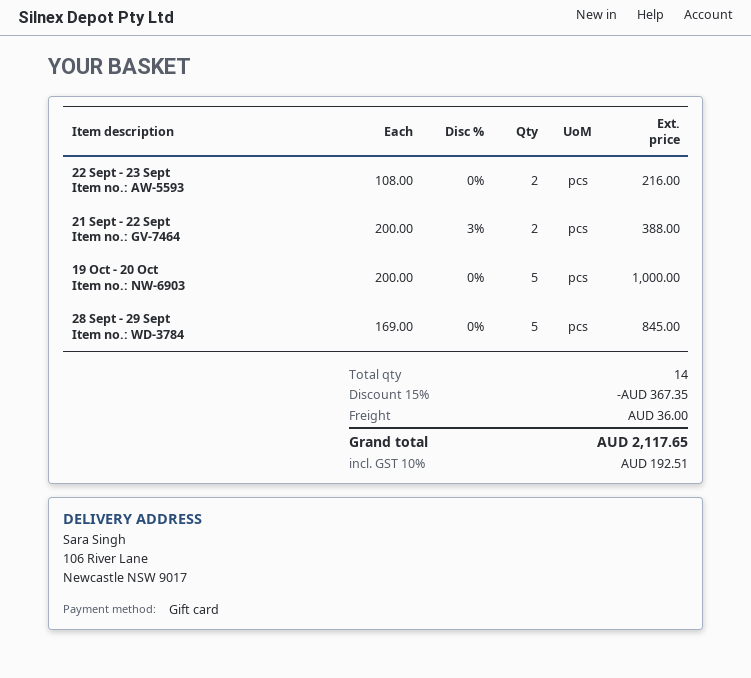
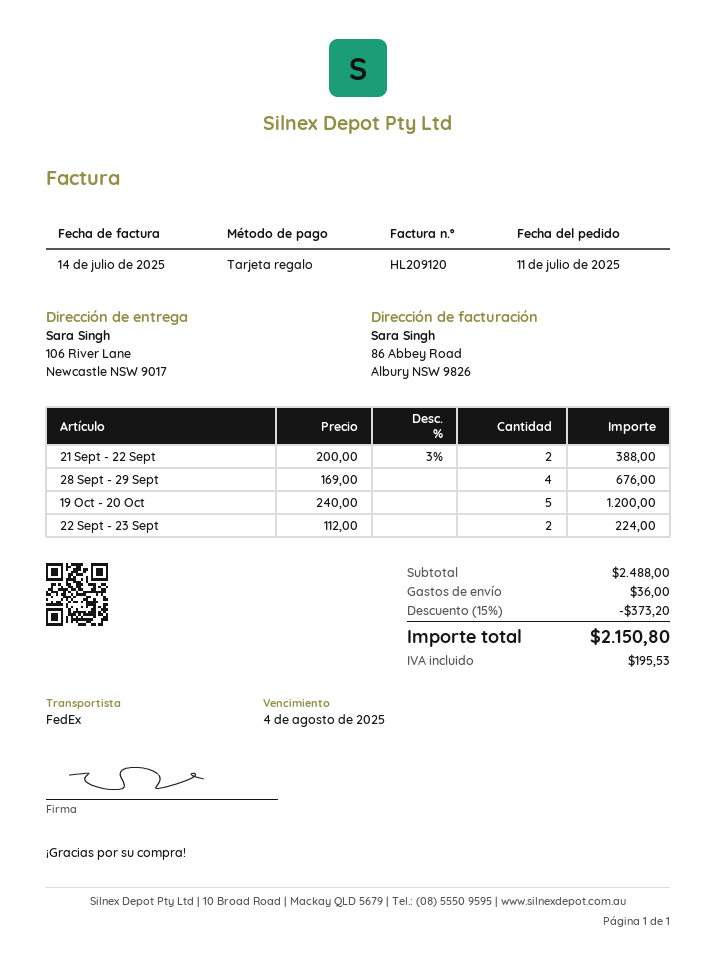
22 Sept - 23 Sept: 2 x 108.00 = 216.00 -> 2 x 112.00 = 224.00
19 Oct - 20 Oct: 5 x 200.00 = 1000.00 -> 5 x 240.00 = 1200.00
28 Sept - 29 Sept: 5 x 169.00 = 845.00 -> 4 x 169.00 = 676.00
discount: 15% = 367.35 -> 15% = 373.20
tax: 192.51 -> 195.53
total: 2117.65 -> 2150.80

